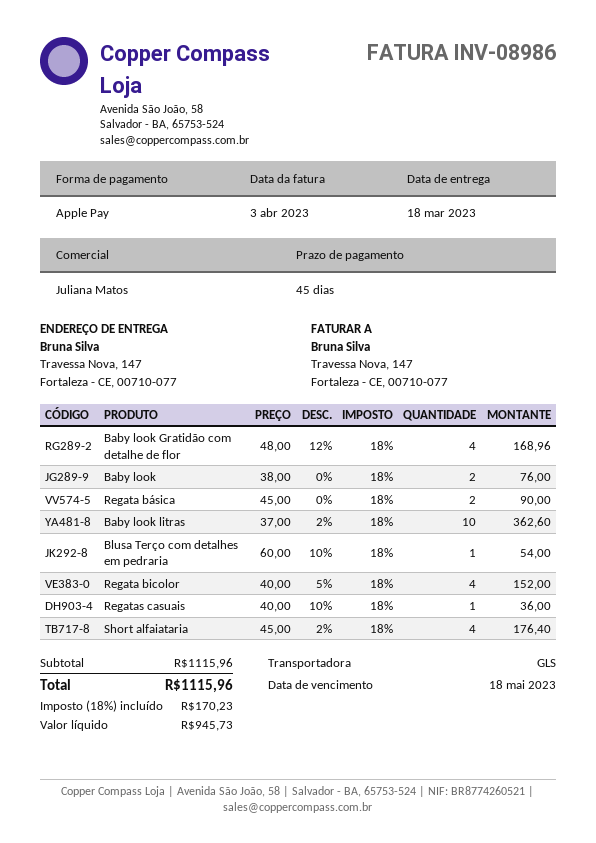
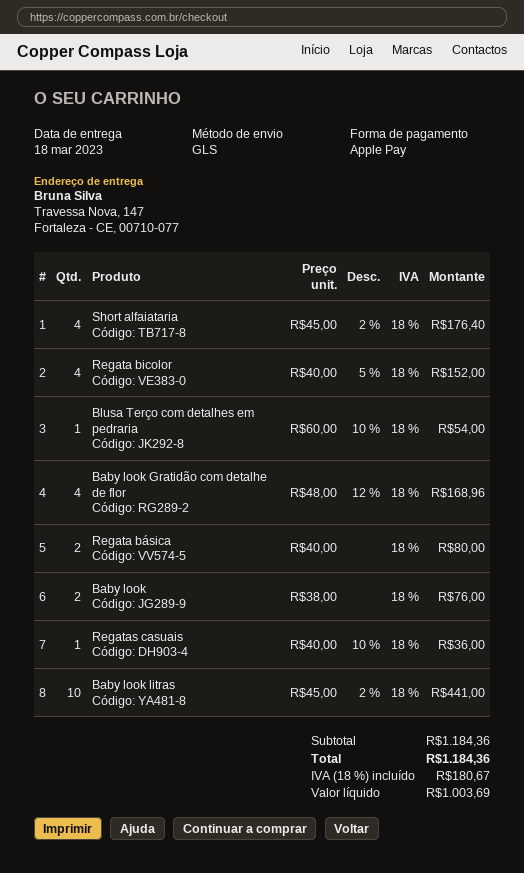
Regata básica: 2 x 45.00 = 90.00 -> 2 x 40.00 = 80.00
Baby look litras: 10 x 37.00 - 2% = 362.60 -> 10 x 45.00 - 2% = 441.00
subtotal: 1115.96 -> 1184.36
net: 945.73 -> 1003.69
tax: 18% = 170.23 -> 18% = 180.67
total: 1115.96 -> 1184.36

